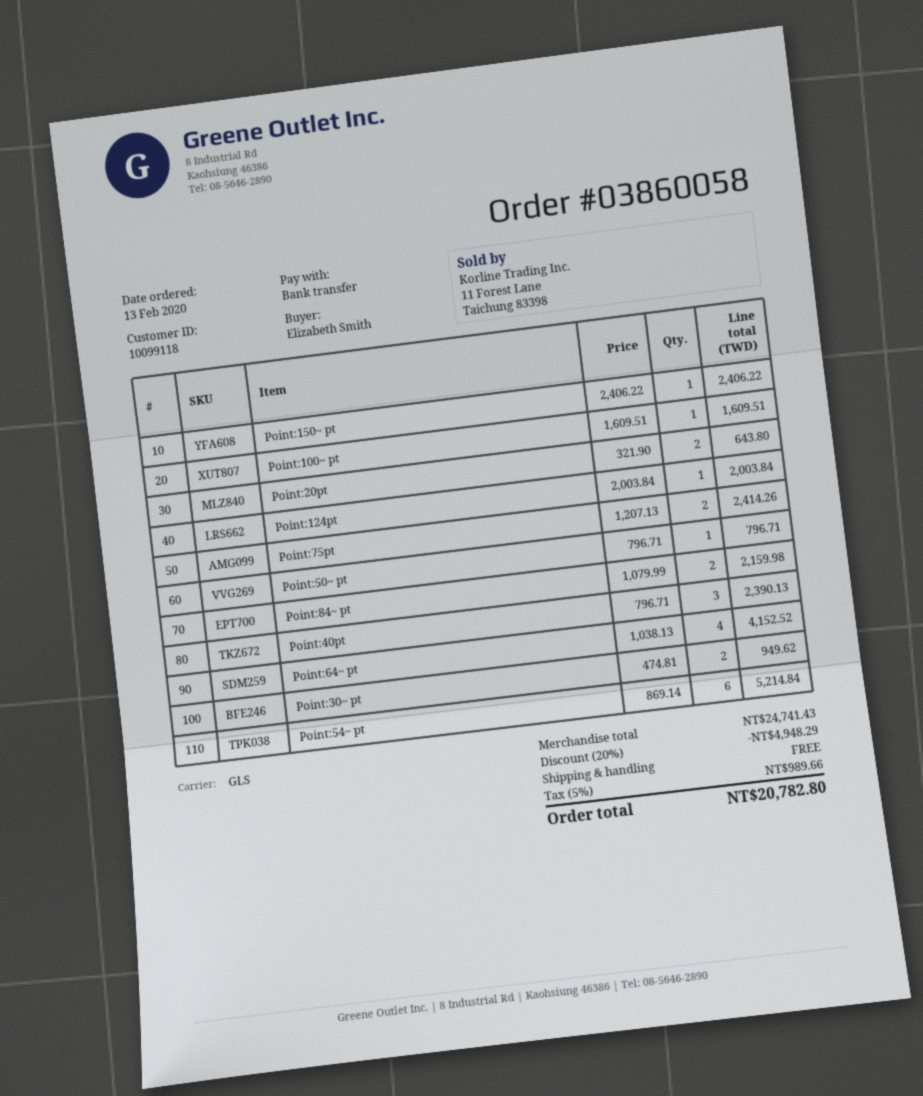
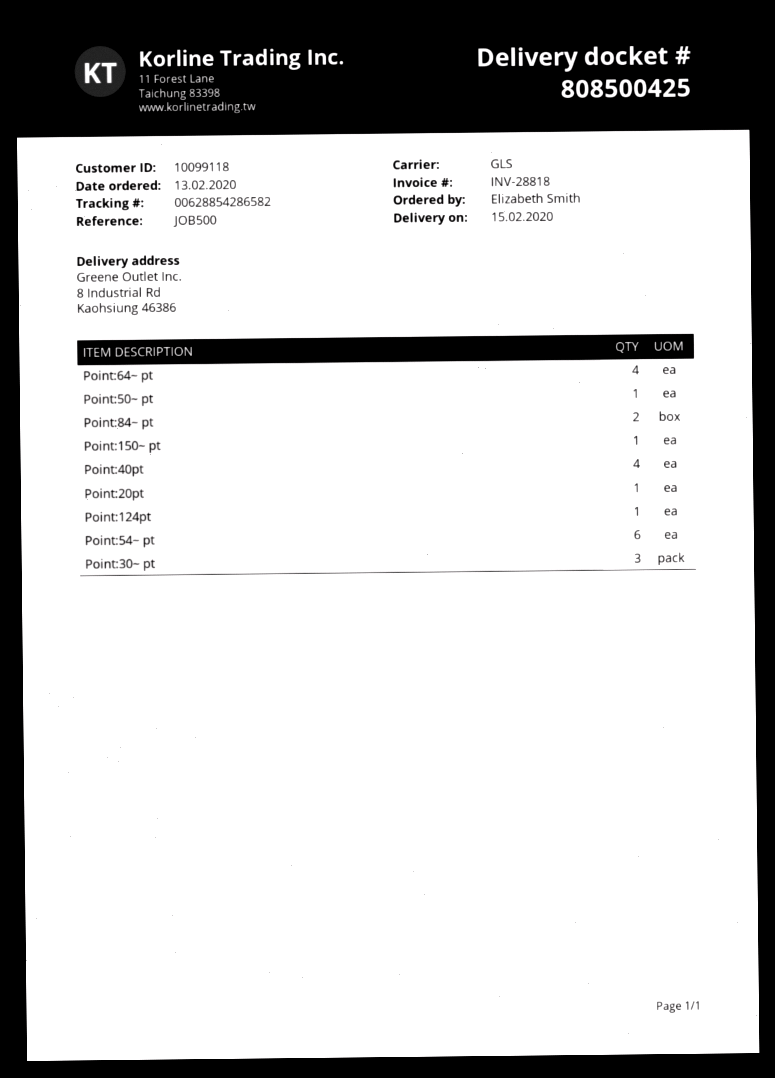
Point:100~ pt: 1 -> none
Point:20pt: 2 -> 1
Point:75pt: 2 -> none
Point:40pt: 3 -> 4
Point:30~ pt: 2 -> 3

